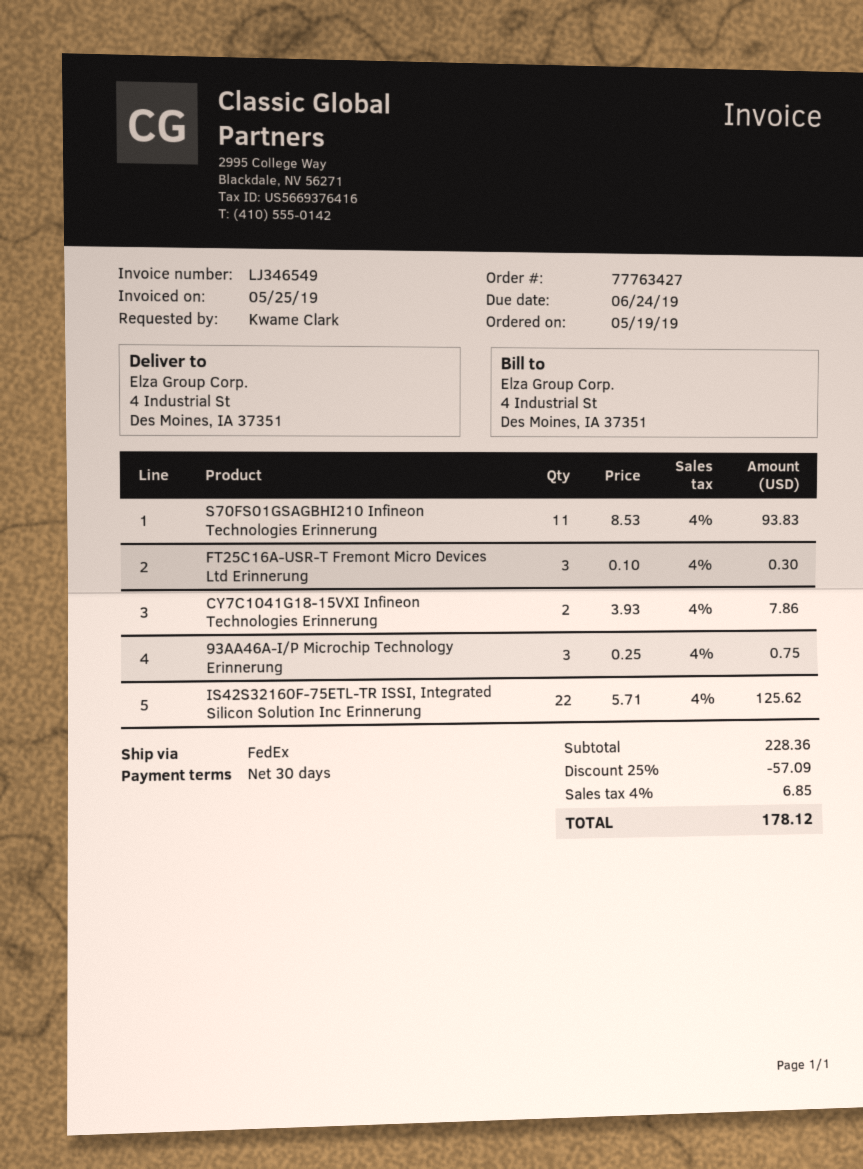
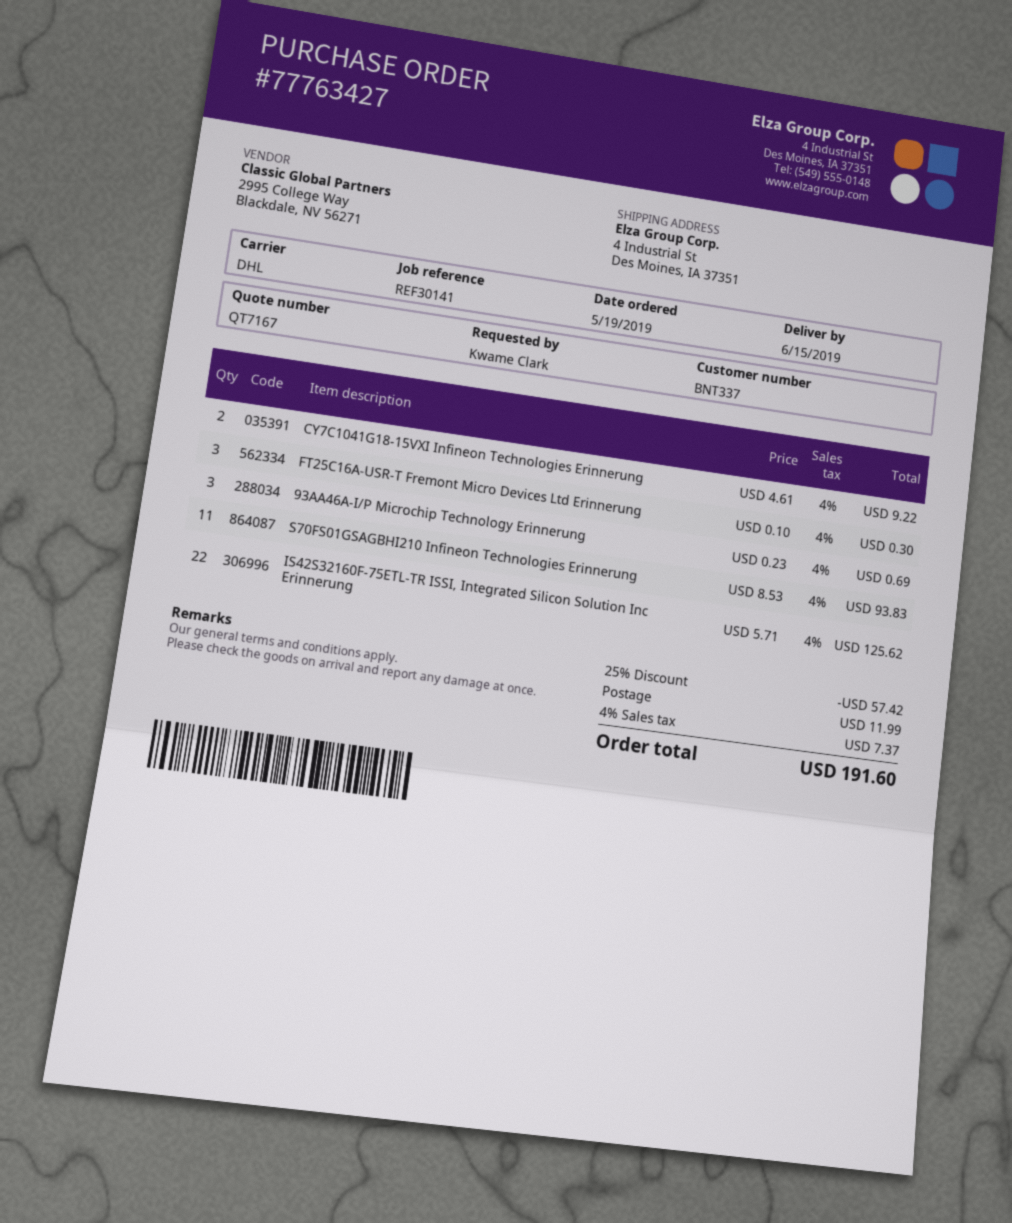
shipping method: FedEx -> DHL
CY7C1041G18-15VXI Infineon Technologies Erinnerung: 2 x 3.93 = 7.86 -> 2 x 4.61 = 9.22
93AA46A-I/P Microchip Technology Erinnerung: 3 x 0.25 = 0.75 -> 3 x 0.23 = 0.69
discount: 25% = 57.09 -> 25% = 57.42
shipping: none -> 11.99
tax: 4% = 6.85 -> 4% = 7.37
total: 178.12 -> 191.60

